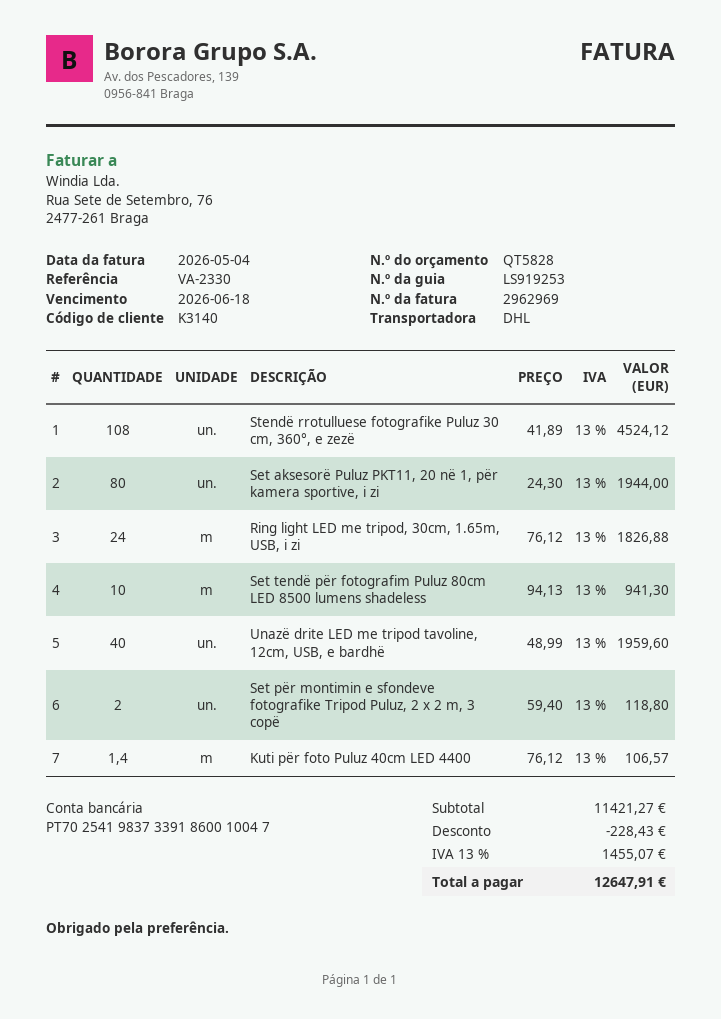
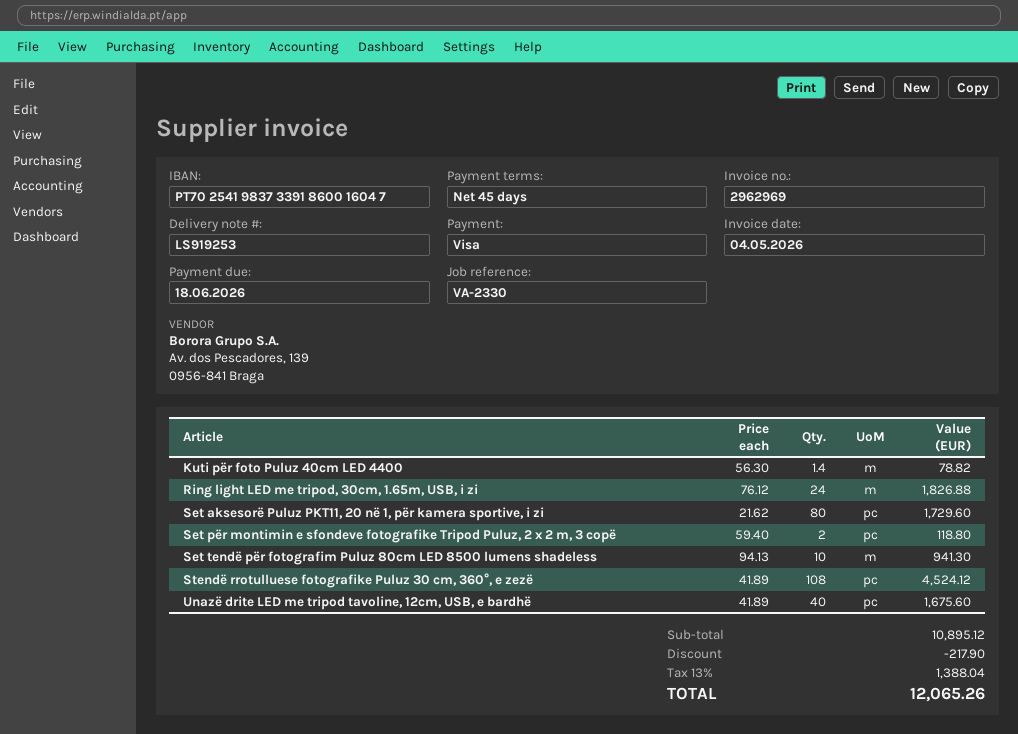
bank account: PT70254198373391860010047 -> PT70254198373391860016047
Set aksesorë Puluz PKT11, 20 në 1, për kamera sportive, i zi: 80 x 24.30 = 1944.00 -> 80 x 21.62 = 1729.60
Unazë drite LED me tripod tavoline, 12cm, USB, e bardhë: 40 x 48.99 = 1959.60 -> 40 x 41.89 = 1675.60
Kuti për foto Puluz 40cm LED 4400: 1.4 x 76.12 = 106.57 -> 1.4 x 56.30 = 78.82
subtotal: 11421.27 -> 10895.12
discount: 228.43 -> 217.90
tax: 13% = 1455.07 -> 13% = 1388.04
total: 12647.91 -> 12065.26

